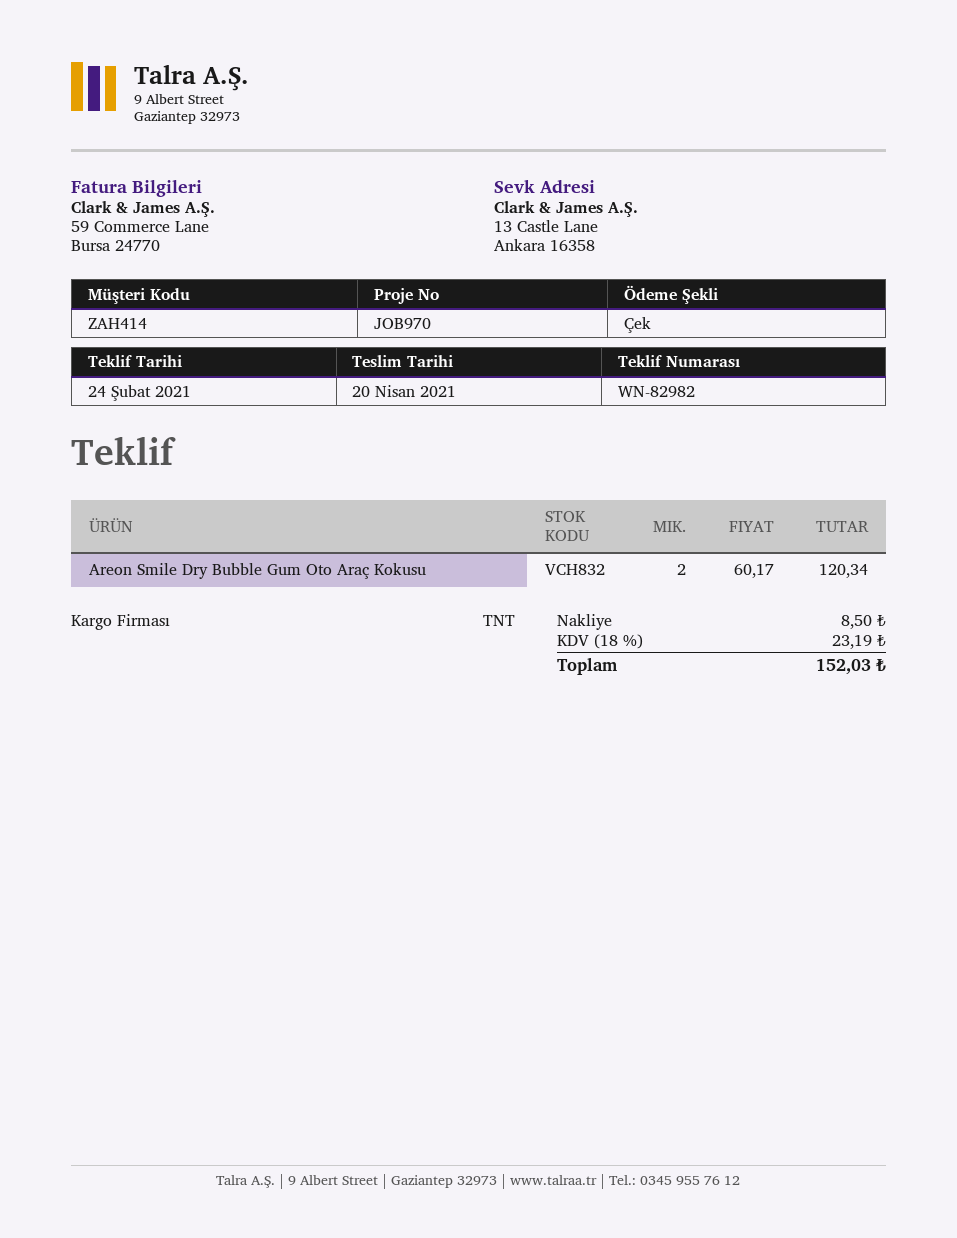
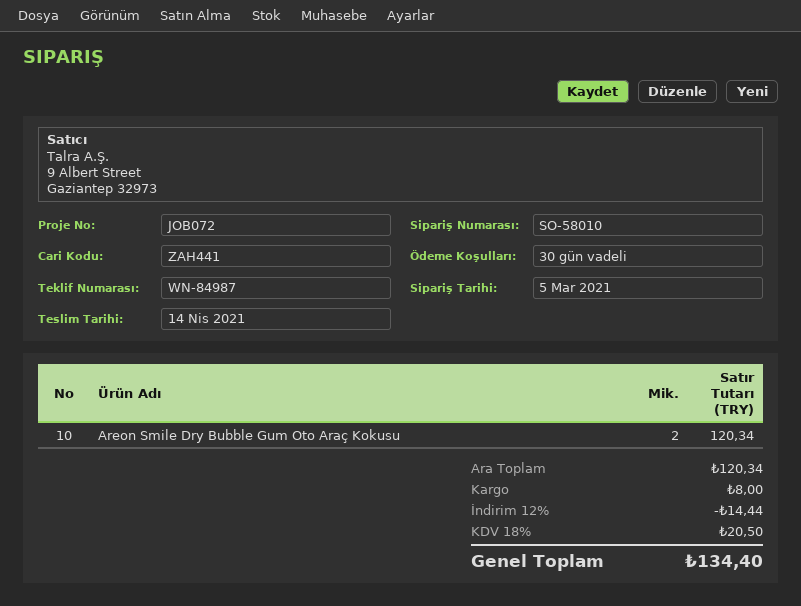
quote number: WN-82982 -> WN-84987
delivery date: 2021-04-20 -> 2021-04-14
customer number: ZAH414 -> ZAH441
reference: JOB970 -> JOB072
discount: none -> 12% = 14.44
shipping: 8.50 -> 8.00
tax: 18% = 23.19 -> 18% = 20.50
total: 152.03 -> 134.40

